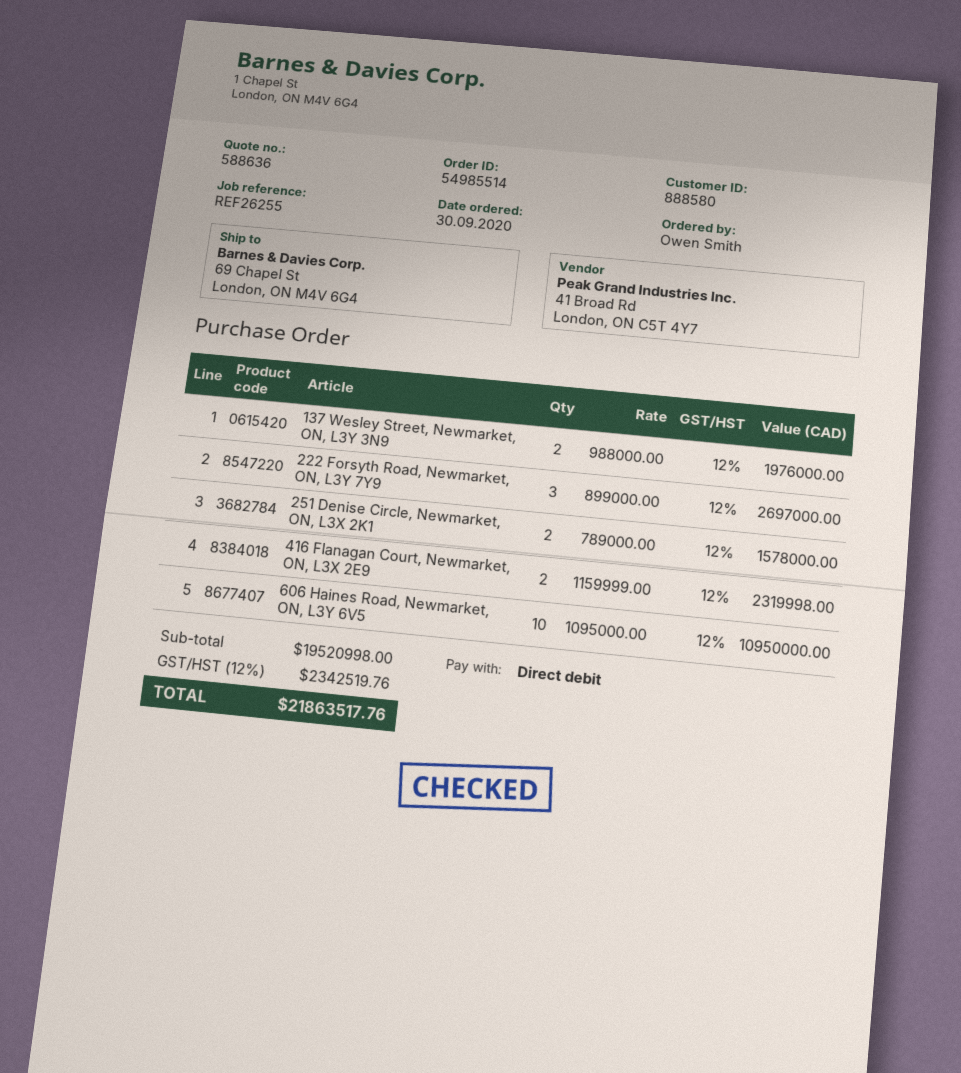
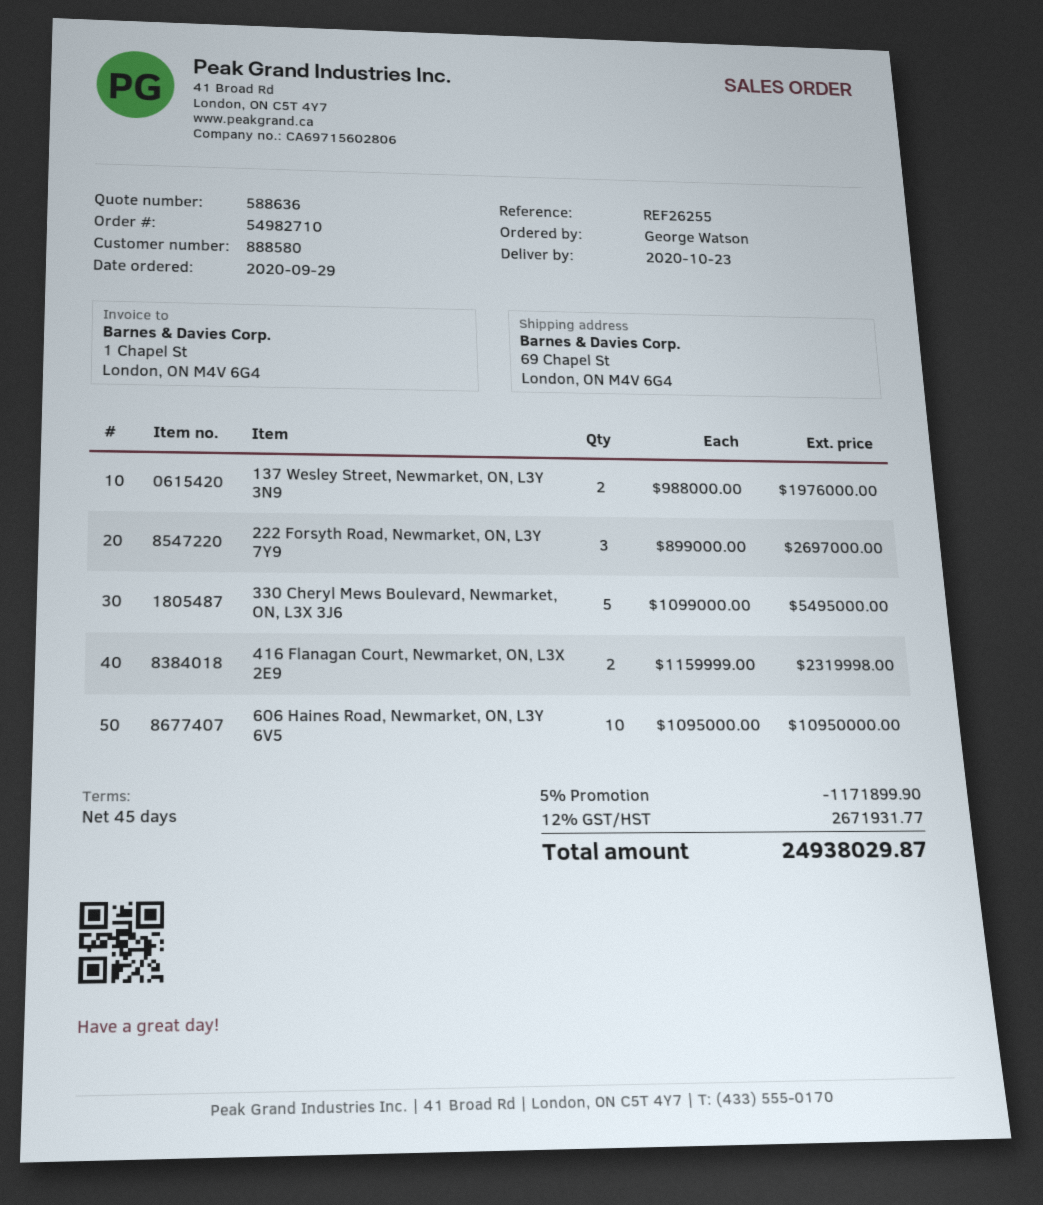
order number: 54985514 -> 54982710
order date: 2020-09-30 -> 2020-09-29
ordered by: Owen Smith -> George Watson
251 Denise Circle, Newmarket, ON, L3X 2K1: 2 x 789000.00 = 1578000.00 -> none
330 Cheryl Mews Boulevard, Newmarket, ON, L3X 3J6: none -> 5 x 1099000.00 = 5495000.00
discount: none -> 5% = 1171899.90
tax: 12% = 2342519.76 -> 12% = 2671931.77
total: 21863517.76 -> 24938029.87

